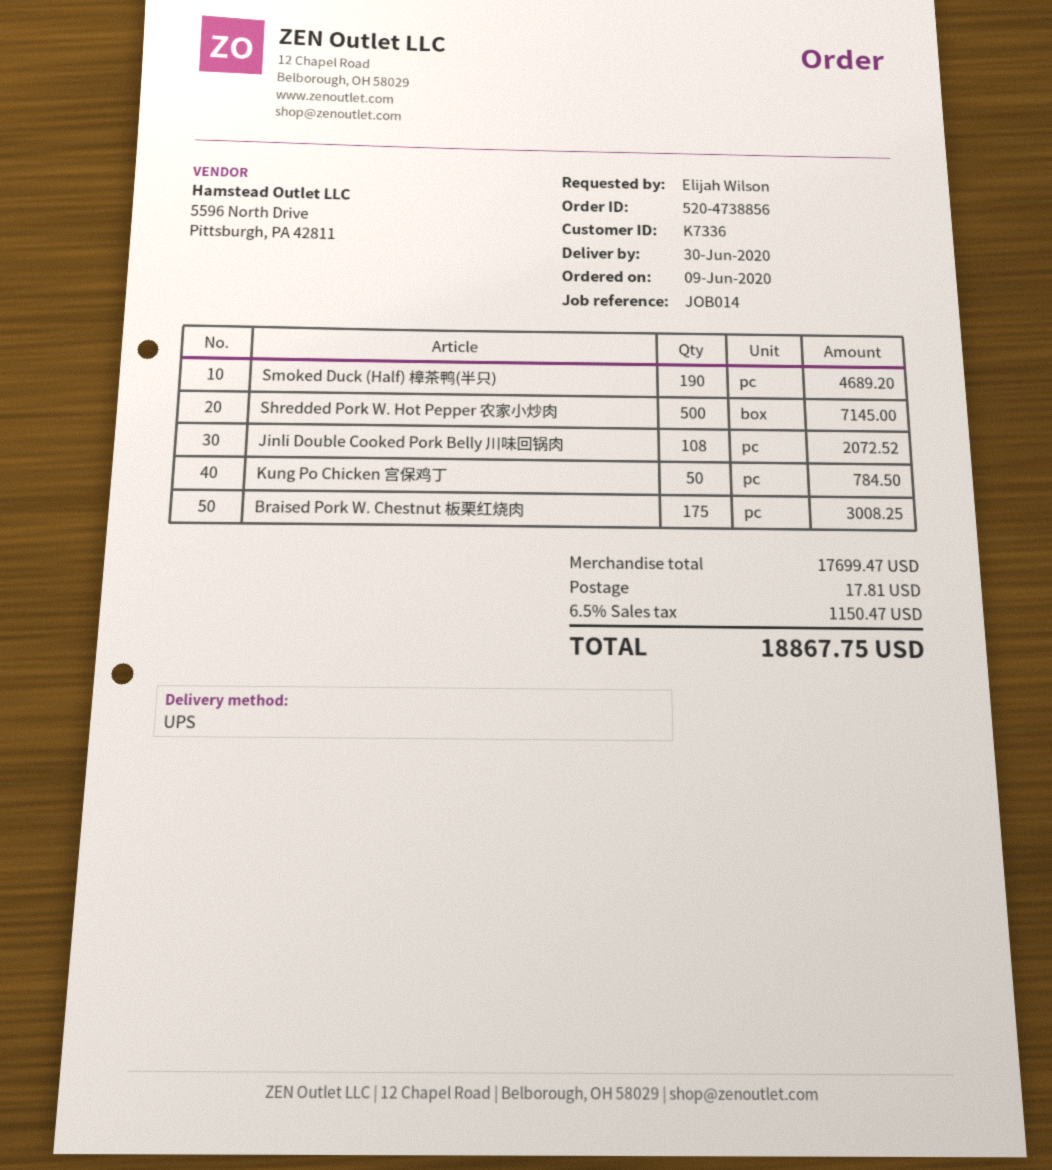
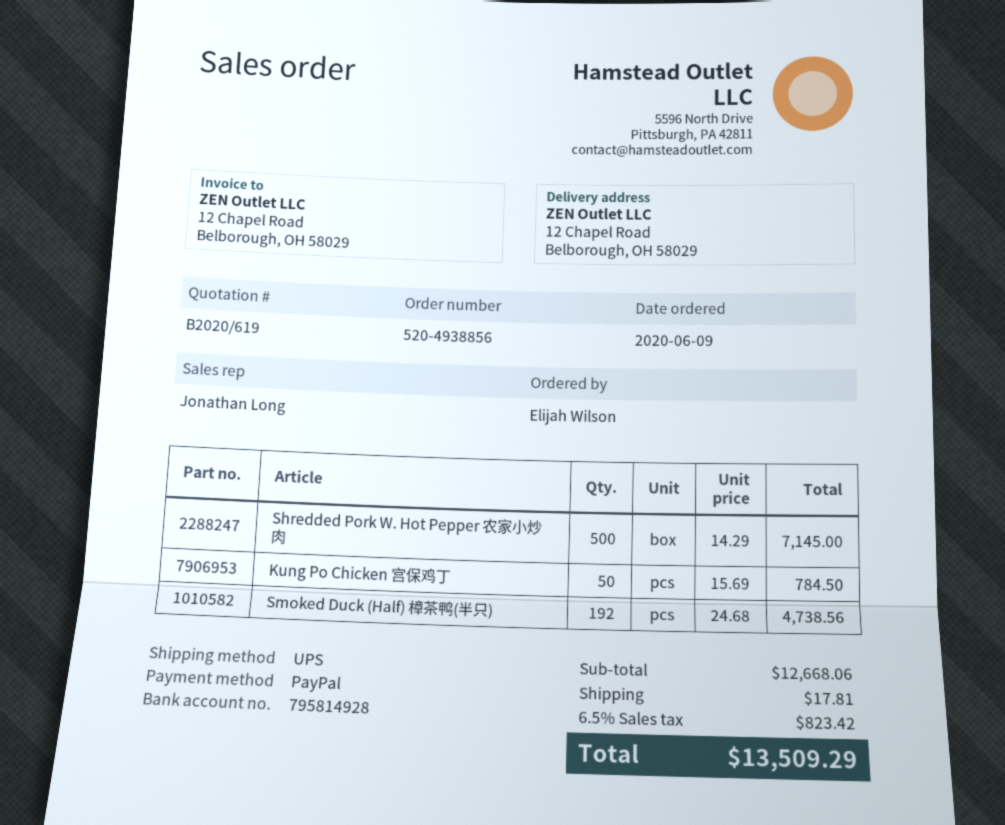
order number: 520-4738856 -> 520-4938856
Smoked Duck (Half) 樟茶鸭(半只): 190 for 4689.20 -> 192 for 4738.56
Jinli Double Cooked Pork Belly 川味回锅肉: 108 for 2072.52 -> none
Braised Pork W. Chestnut 板栗红烧肉: 175 for 3008.25 -> none
subtotal: 17699.47 -> 12668.06
tax: 6.5% = 1150.47 -> 6.5% = 823.42
total: 18867.75 -> 13509.29

